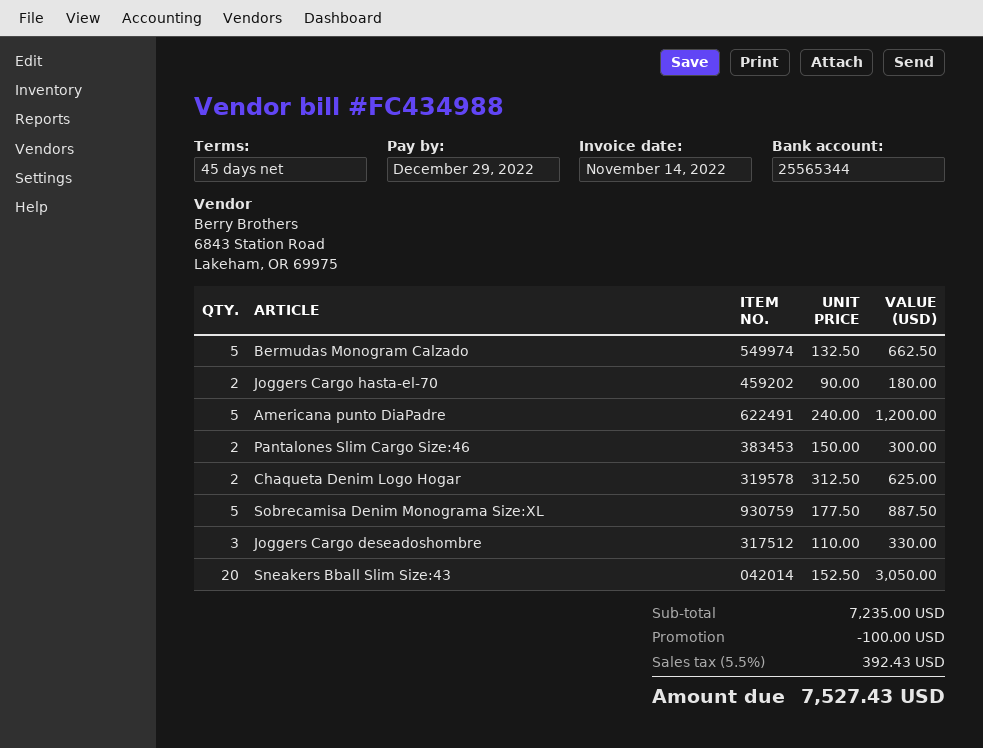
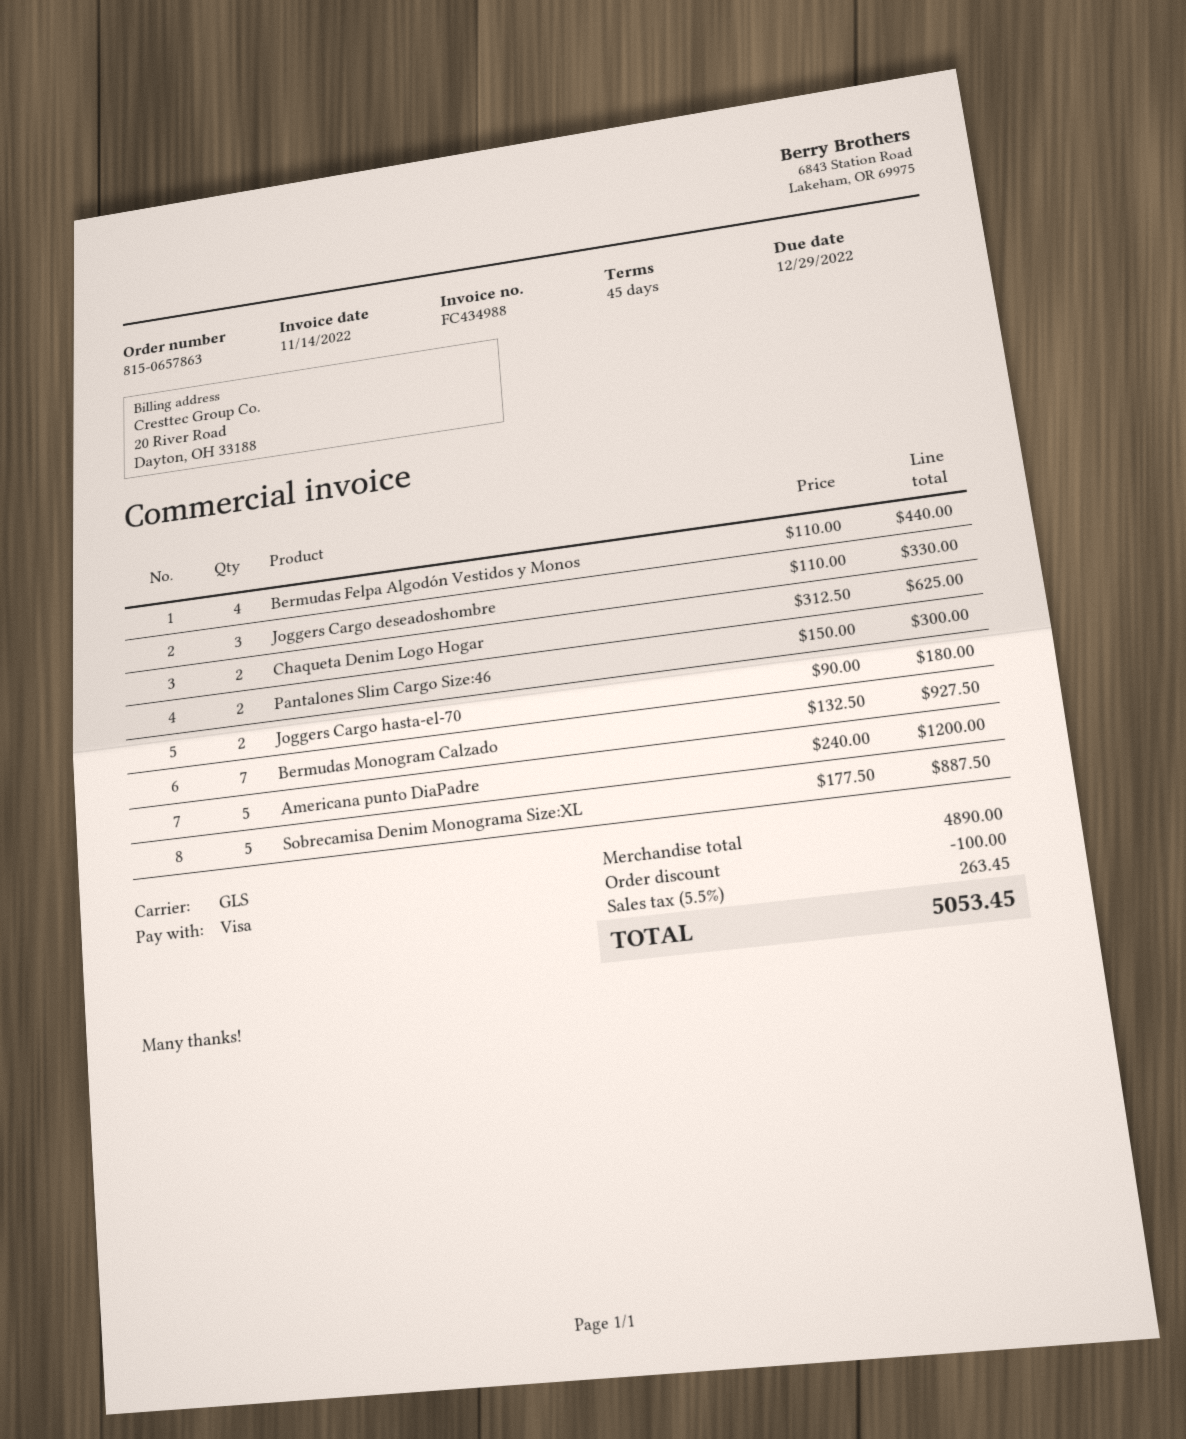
Bermudas Monogram Calzado: 5 x 132.50 = 662.50 -> 7 x 132.50 = 927.50
Sneakers Bball Slim Size:43: 20 x 152.50 = 3050.00 -> none
Bermudas Felpa Algodón Vestidos y Monos: none -> 4 x 110.00 = 440.00
subtotal: 7235.00 -> 4890.00
tax: 5.5% = 392.43 -> 5.5% = 263.45
total: 7527.43 -> 5053.45

